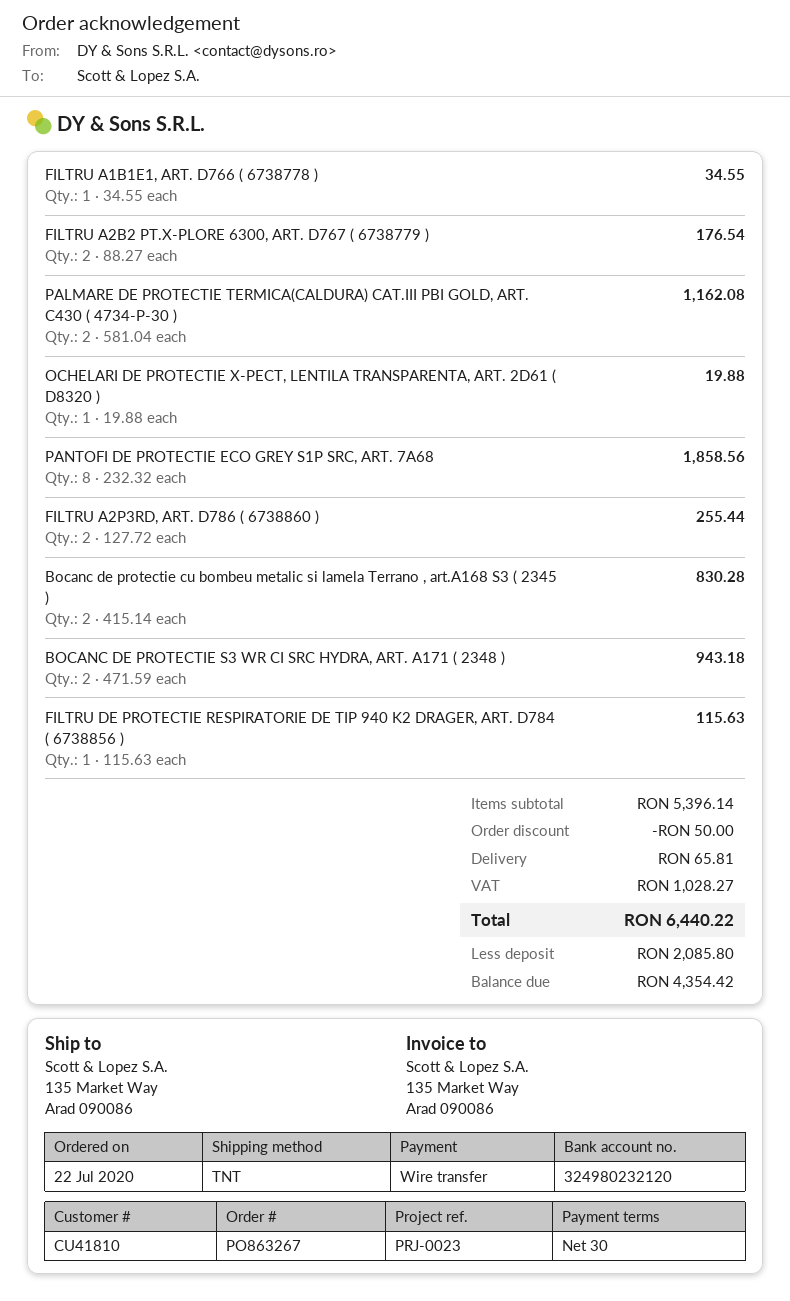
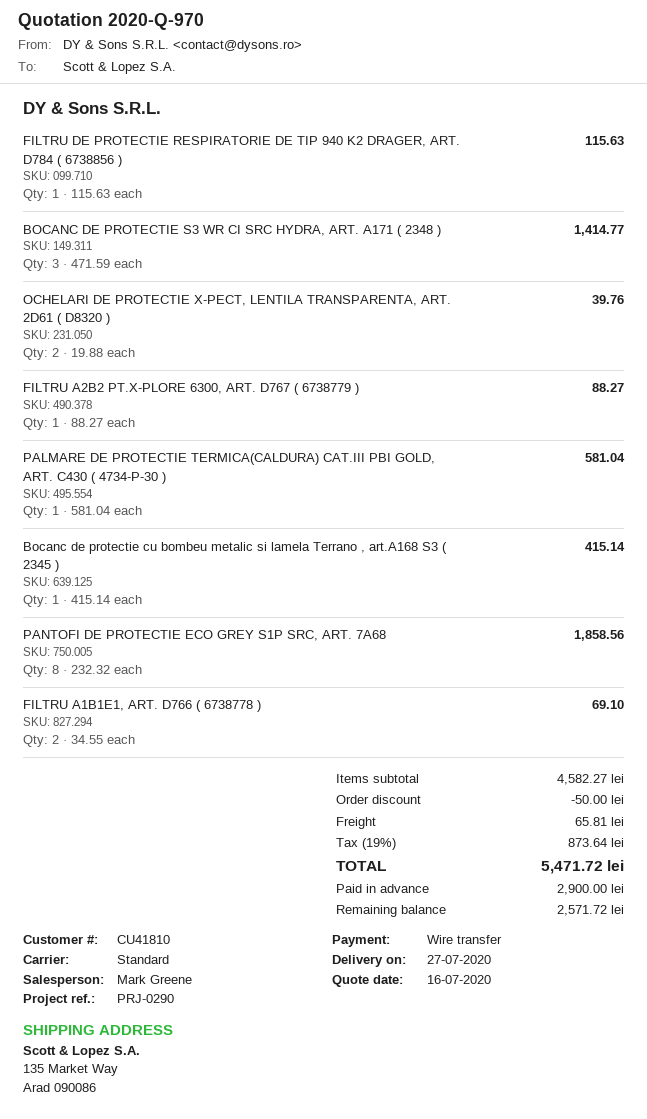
reference: PRJ-0023 -> PRJ-0290
shipping method: TNT -> standard
FILTRU A1B1E1, ART. D766 ( 6738778 ): 1 x 34.55 = 34.55 -> 2 x 34.55 = 69.10
FILTRU A2B2 PT.X-PLORE 6300, ART. D767 ( 6738779 ): 2 x 88.27 = 176.54 -> 1 x 88.27 = 88.27
PALMARE DE PROTECTIE TERMICA(CALDURA) CAT.III PBI GOLD, ART. C430 ( 4734-P-30 ): 2 x 581.04 = 1162.08 -> 1 x 581.04 = 581.04
OCHELARI DE PROTECTIE X-PECT, LENTILA TRANSPARENTA, ART. 2D61 ( D8320 ): 1 x 19.88 = 19.88 -> 2 x 19.88 = 39.76
FILTRU A2P3RD, ART. D786 ( 6738860 ): 2 x 127.72 = 255.44 -> none
Bocanc de protectie cu bombeu metalic si lamela Terrano , art.A168 S3 ( 2345 ): 2 x 415.14 = 830.28 -> 1 x 415.14 = 415.14
BOCANC DE PROTECTIE S3 WR CI SRC HYDRA, ART. A171 ( 2348 ): 2 x 471.59 = 943.18 -> 3 x 471.59 = 1414.77
subtotal: 5396.14 -> 4582.27
tax: 1028.27 -> 873.64
total: 6440.22 -> 5471.72
deposit: 2085.80 -> 2900.00
balance: 4354.42 -> 2571.72

